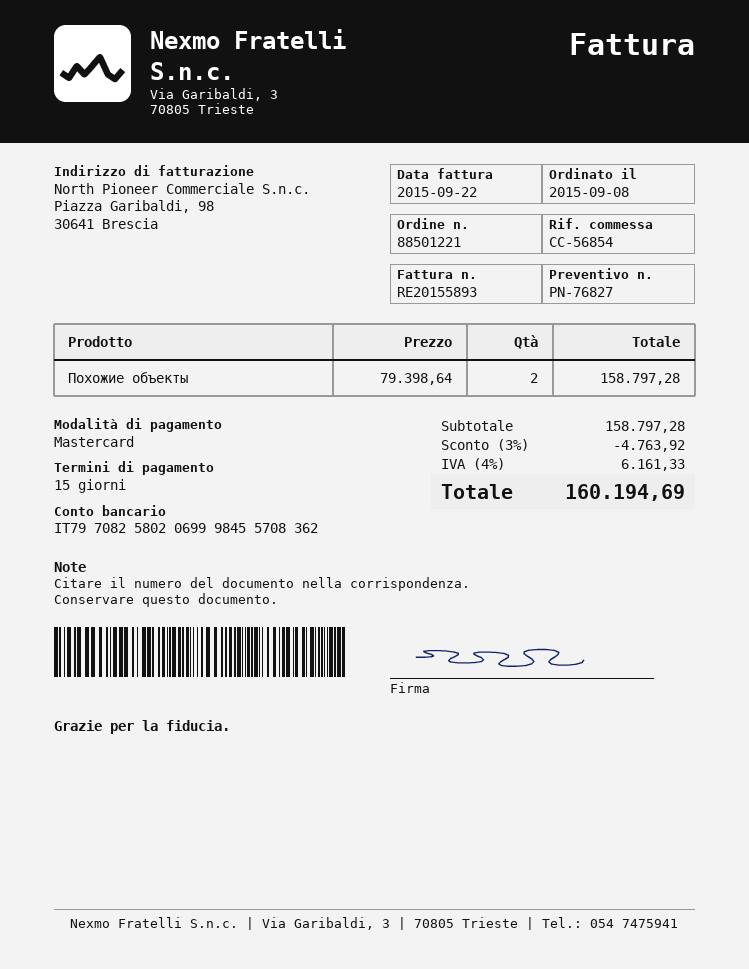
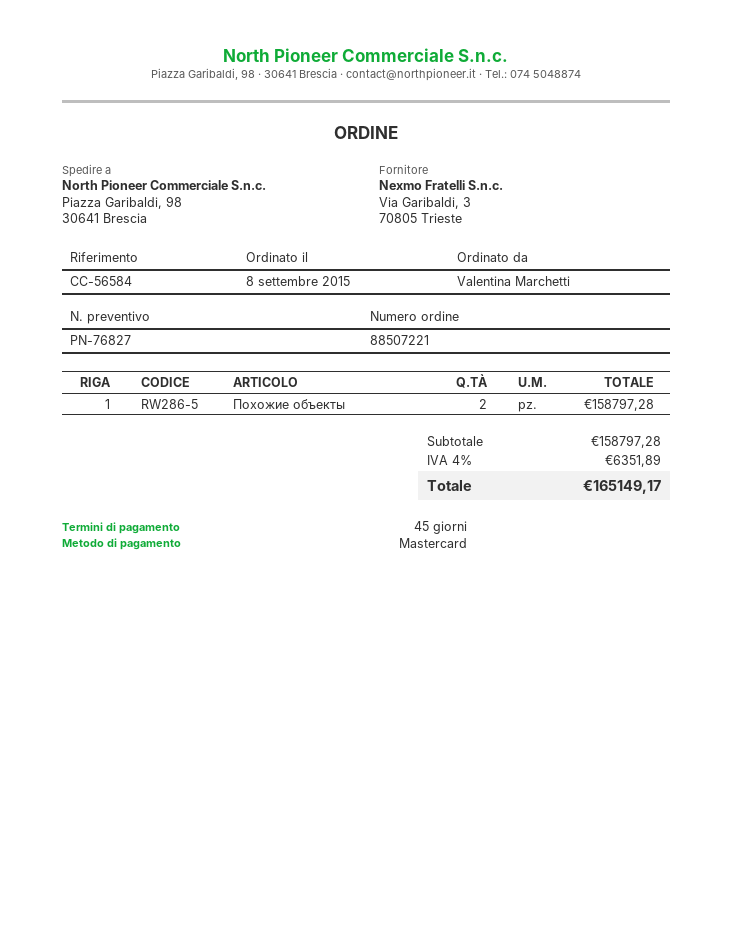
order number: 88501221 -> 88507221
payment terms: 15 days -> 45 days
reference: CC-56854 -> CC-56584
discount: 3% = 4763.92 -> none
tax: 4% = 6161.33 -> 4% = 6351.89
total: 160194.69 -> 165149.17

